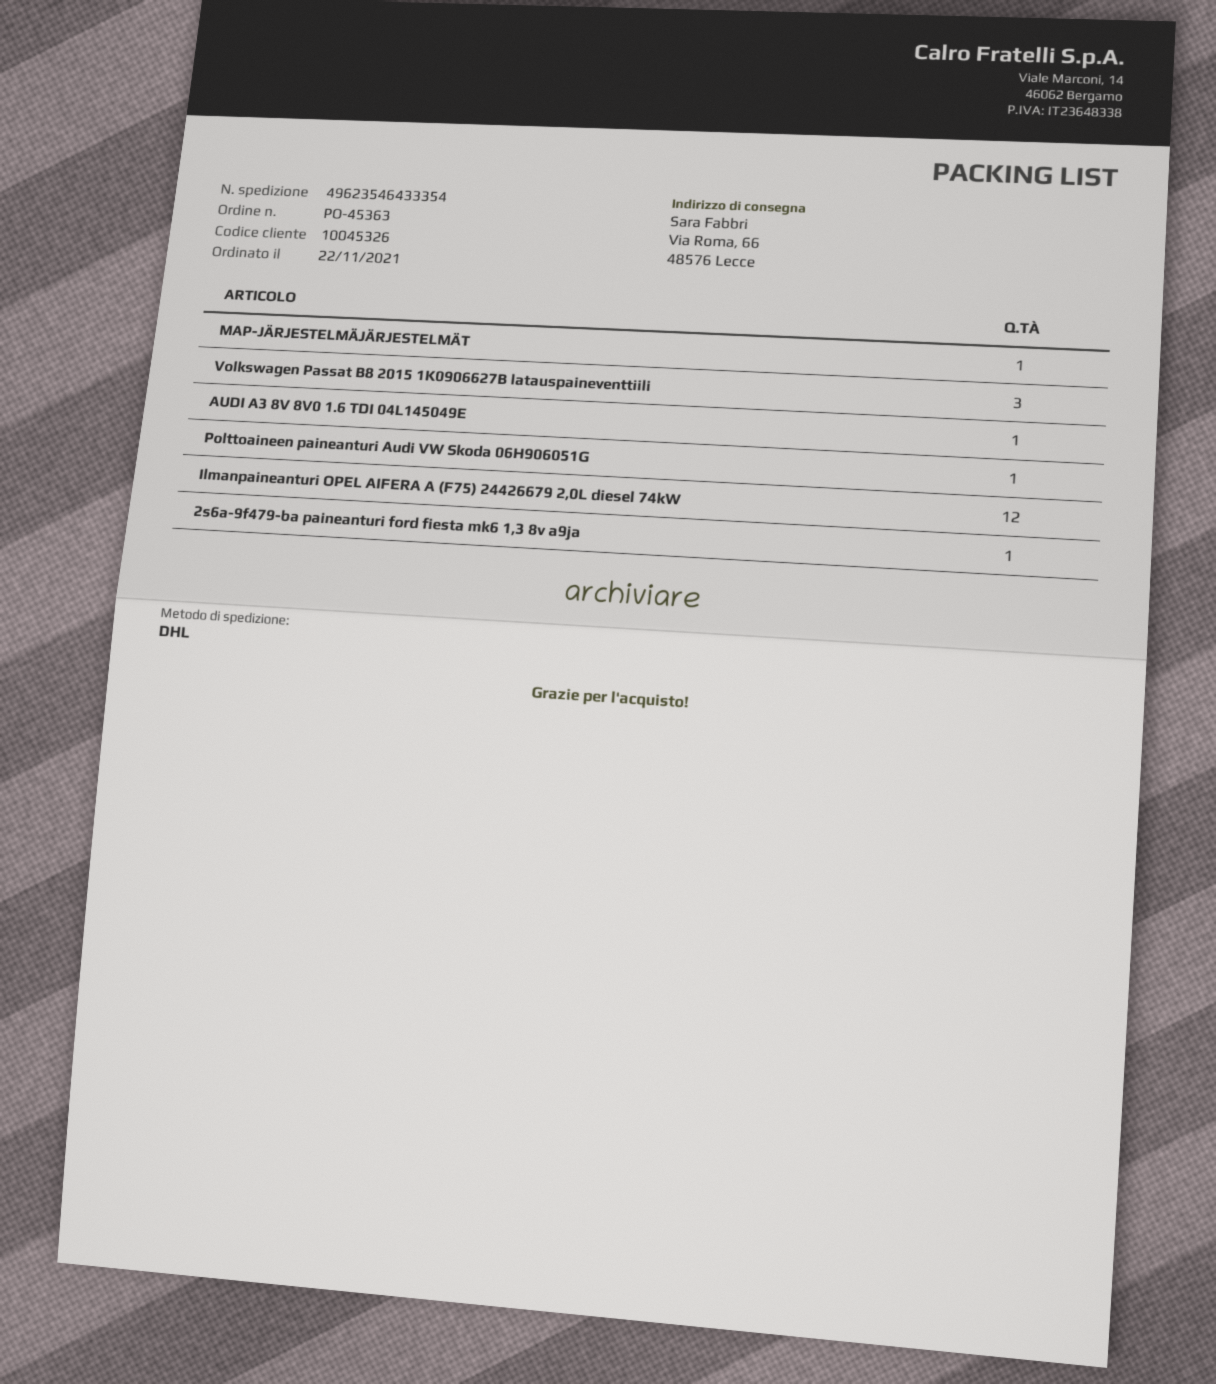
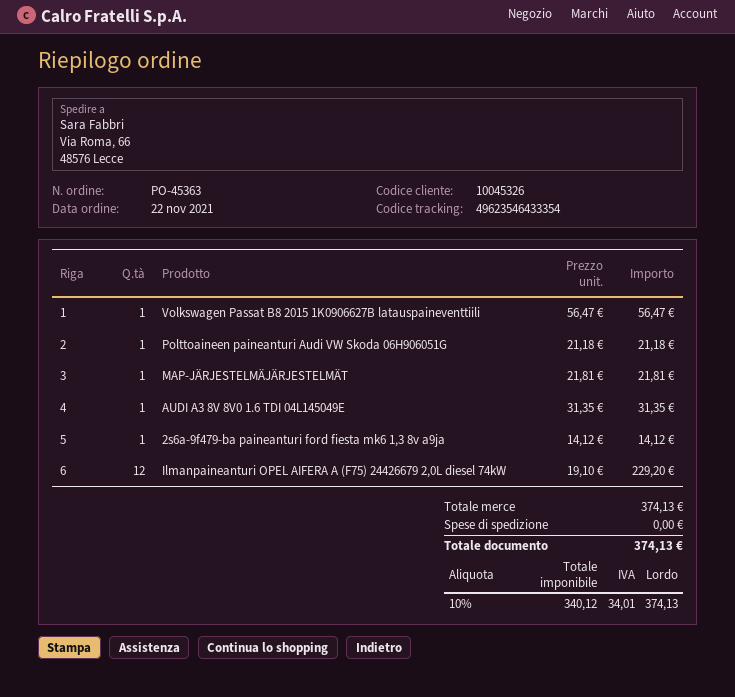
Volkswagen Passat B8 2015 1K0906627B latauspaineventtiili: 3 -> 1

